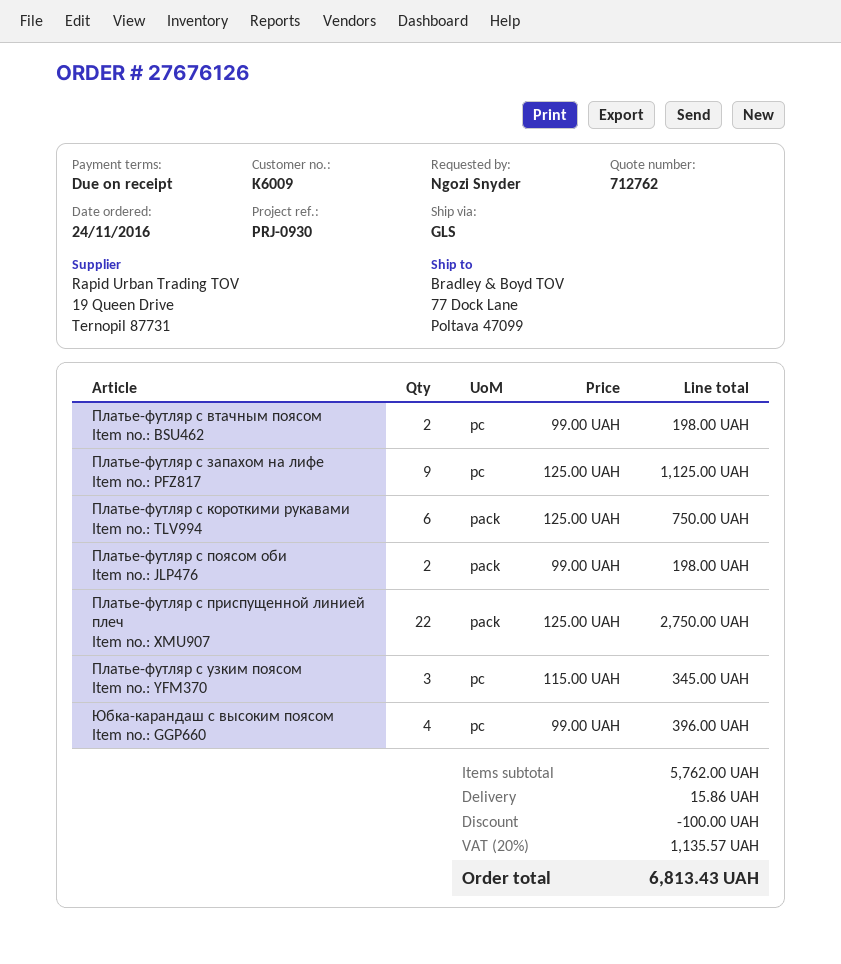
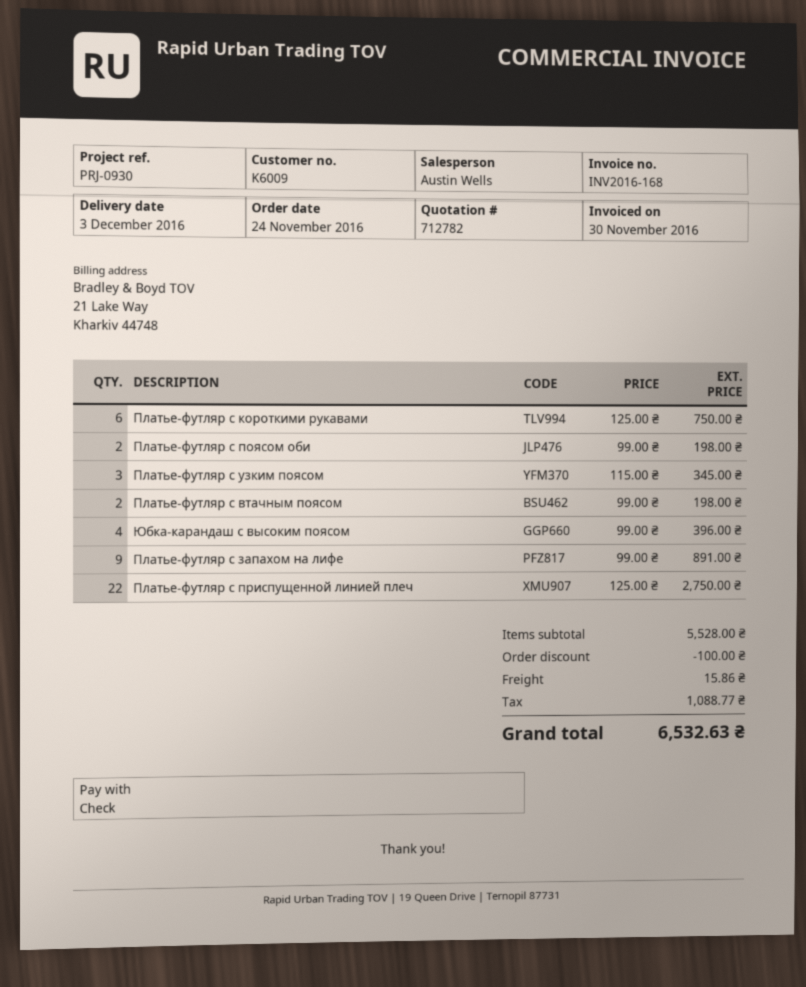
quote number: 712762 -> 712782
Платье-футляр с запахом на лифе: 9 x 125.00 = 1125.00 -> 9 x 99.00 = 891.00
subtotal: 5762.00 -> 5528.00
tax: 1135.57 -> 1088.77
total: 6813.43 -> 6532.63

